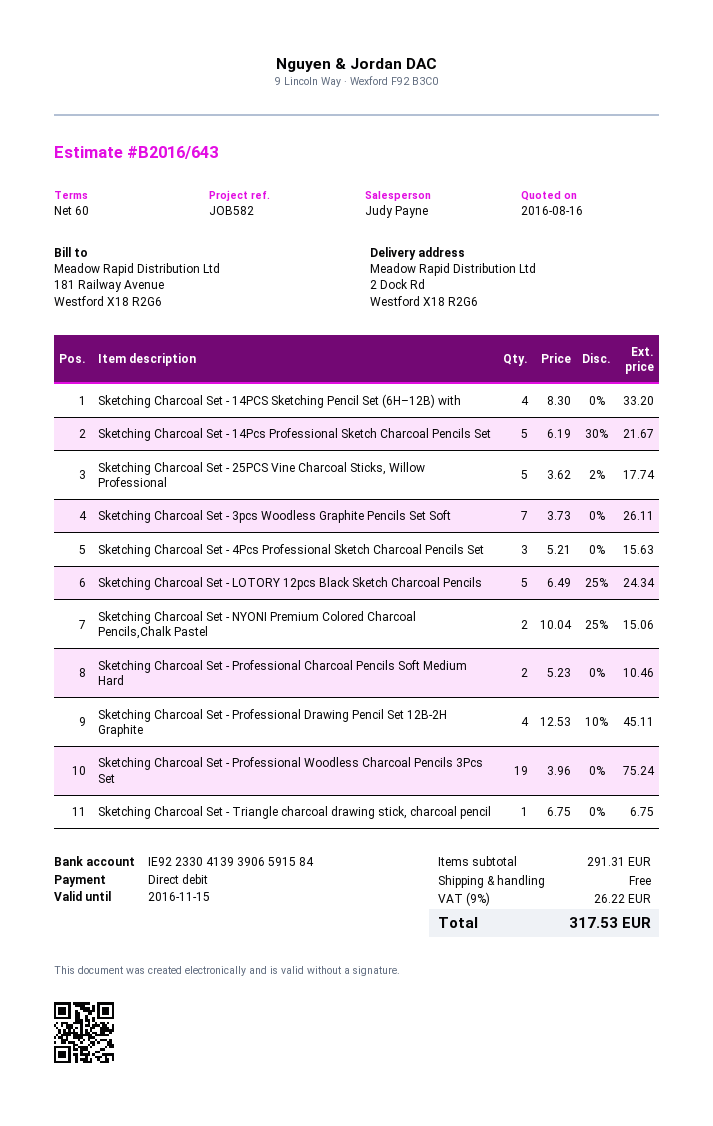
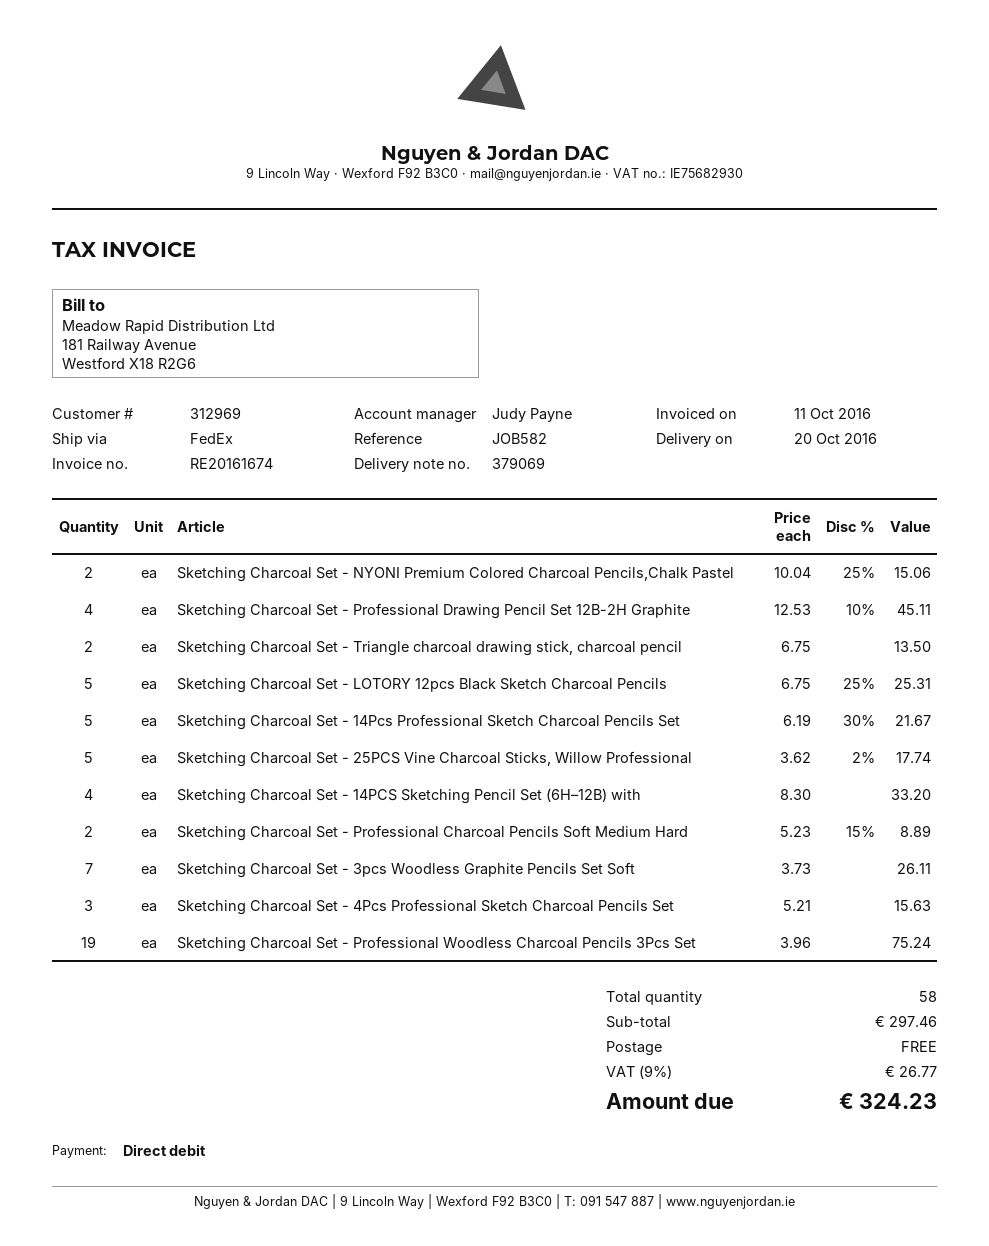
Sketching Charcoal Set - LOTORY 12pcs Black Sketch Charcoal Pencils: 5 x 6.49 - 25% = 24.34 -> 5 x 6.75 - 25% = 25.31
Sketching Charcoal Set - Professional Charcoal Pencils Soft Medium Hard: 2 x 5.23 = 10.46 -> 2 x 5.23 - 15% = 8.89
Sketching Charcoal Set - Triangle charcoal drawing stick, charcoal pencil: 1 x 6.75 = 6.75 -> 2 x 6.75 = 13.50
subtotal: 291.31 -> 297.46
tax: 9% = 26.22 -> 9% = 26.77
total: 317.53 -> 324.23

